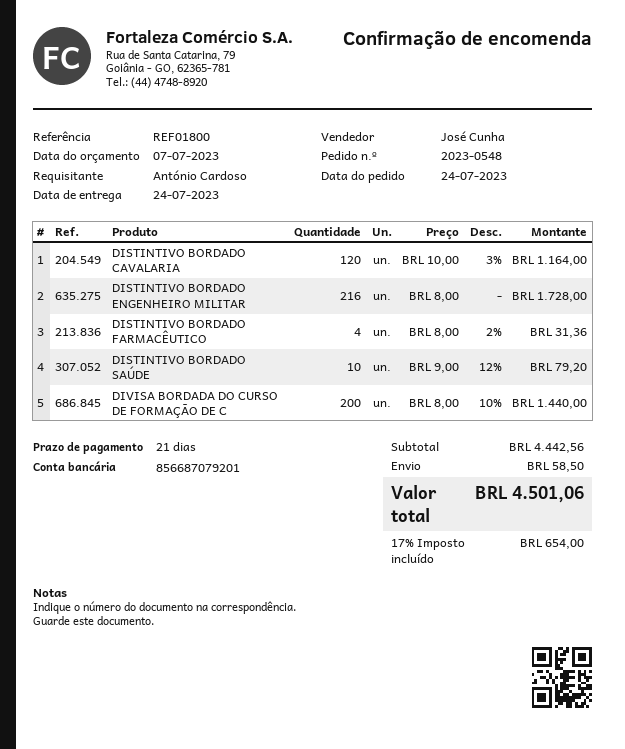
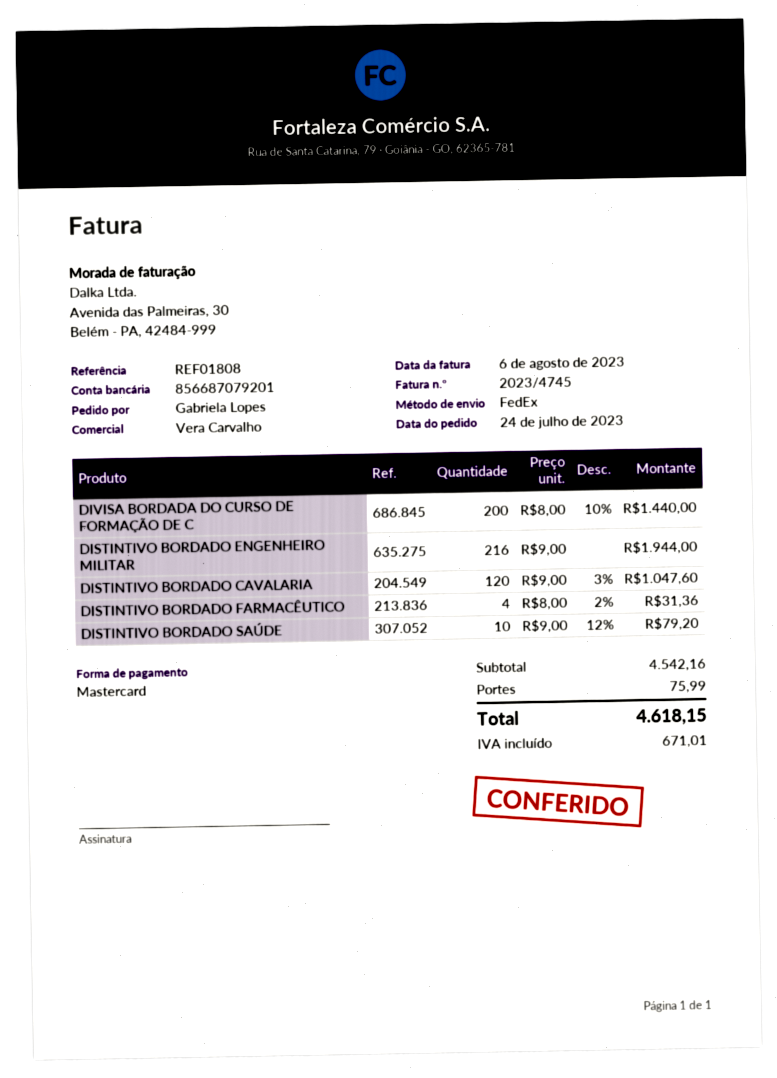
reference: REF01800 -> REF01808
ordered by: António Cardoso -> Gabriela Lopes
sales rep: José Cunha -> Vera Carvalho
DISTINTIVO BORDADO CAVALARIA: 120 x 10.00 - 3% = 1164.00 -> 120 x 9.00 - 3% = 1047.60
DISTINTIVO BORDADO ENGENHEIRO MILITAR: 216 x 8.00 = 1728.00 -> 216 x 9.00 = 1944.00
subtotal: 4442.56 -> 4542.16
shipping: 58.50 -> 75.99
tax: 654.00 -> 671.01
total: 4501.06 -> 4618.15

